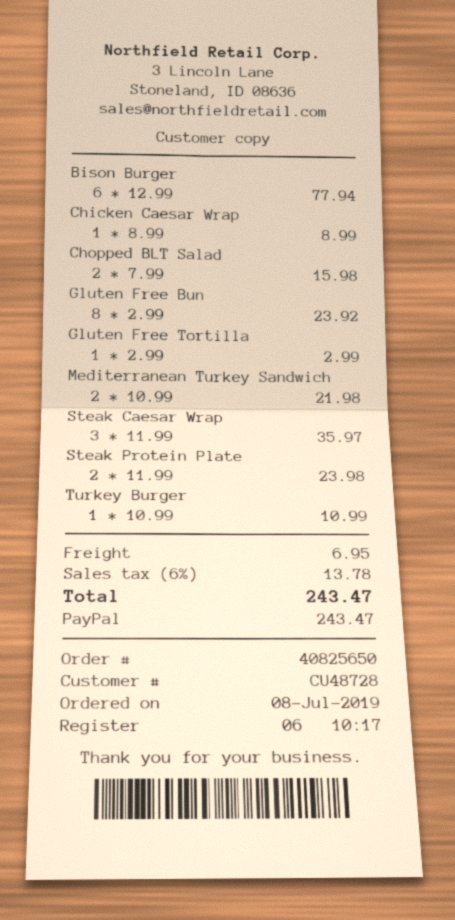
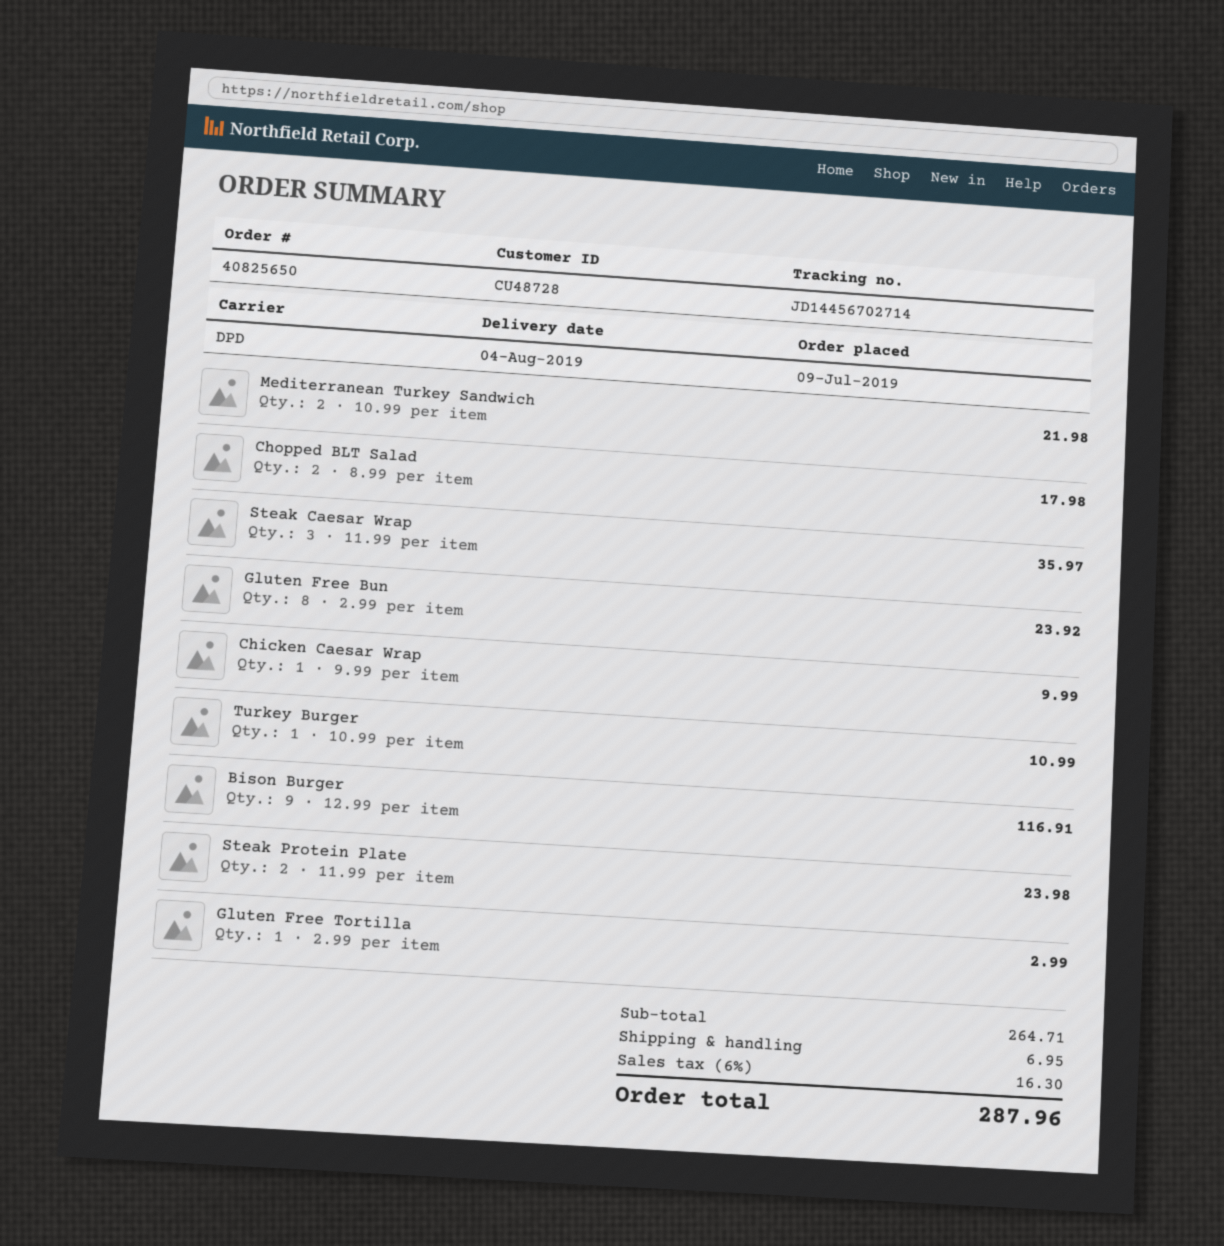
order date: 2019-07-08 -> 2019-07-09
Bison Burger: 6 x 12.99 = 77.94 -> 9 x 12.99 = 116.91
Chicken Caesar Wrap: 1 x 8.99 = 8.99 -> 1 x 9.99 = 9.99
Chopped BLT Salad: 2 x 7.99 = 15.98 -> 2 x 8.99 = 17.98
tax: 6% = 13.78 -> 6% = 16.30
total: 243.47 -> 287.96

